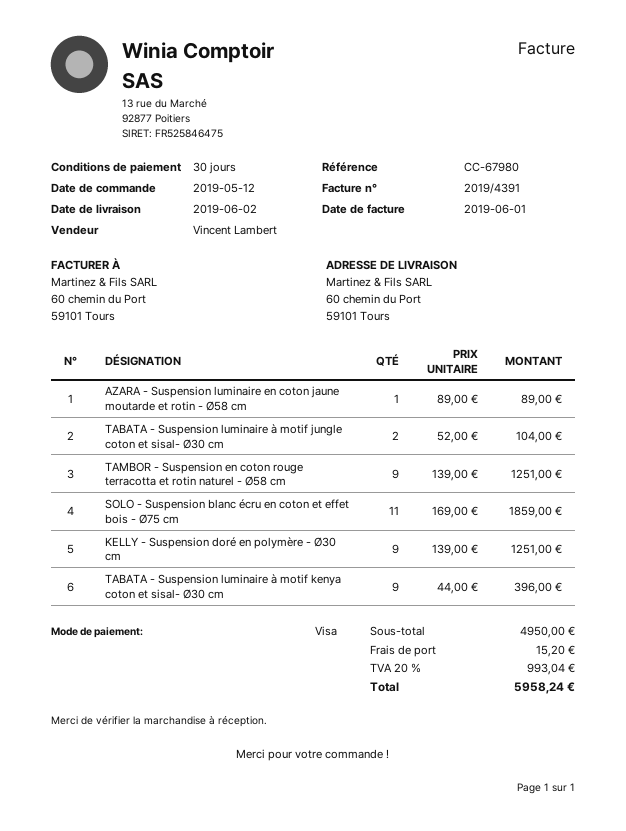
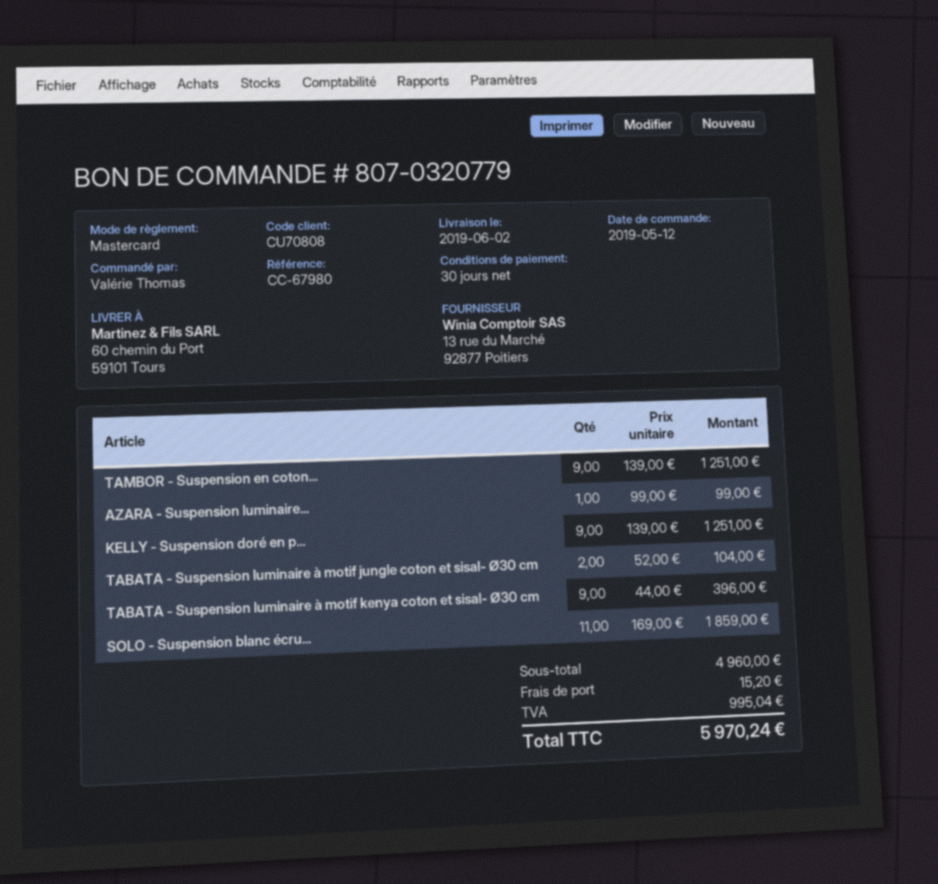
payment method: Visa -> Mastercard
AZARA - Suspension luminaire en coton jaune moutarde et rotin - Ø58 cm: 1 x 89.00 = 89.00 -> 1 x 99.00 = 99.00
subtotal: 4950.00 -> 4960.00
tax: 993.04 -> 995.04
total: 5958.24 -> 5970.24

